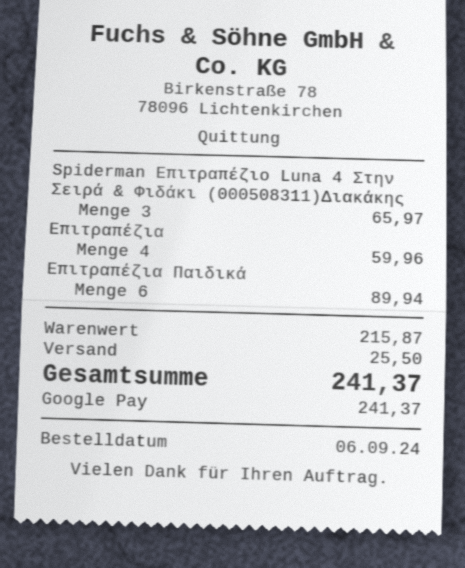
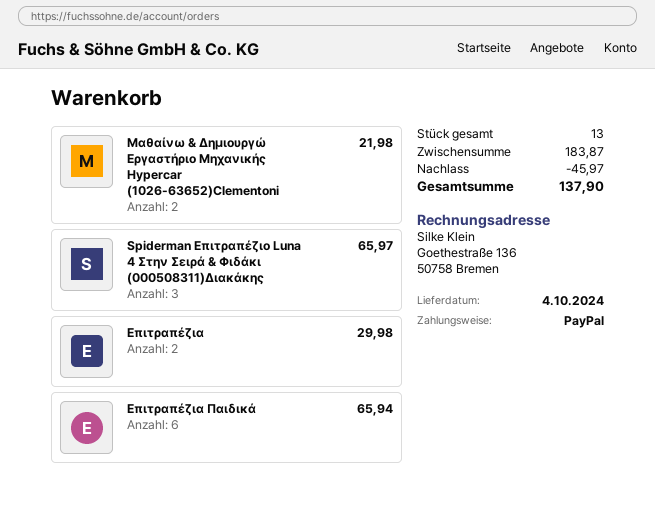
payment method: Google Pay -> PayPal
Επιτραπέζια: 4 for 59.96 -> 2 for 29.98
Επιτραπέζια Παιδικά: 6 for 89.94 -> 6 for 65.94
Μαθαίνω & Δημιουργώ Εργαστήριο Μηχανικής Hypercar (1026-63652)Clementoni: none -> 2 for 21.98
subtotal: 215.87 -> 183.87
discount: none -> 45.97
shipping: 25.50 -> none
total: 241.37 -> 137.90

